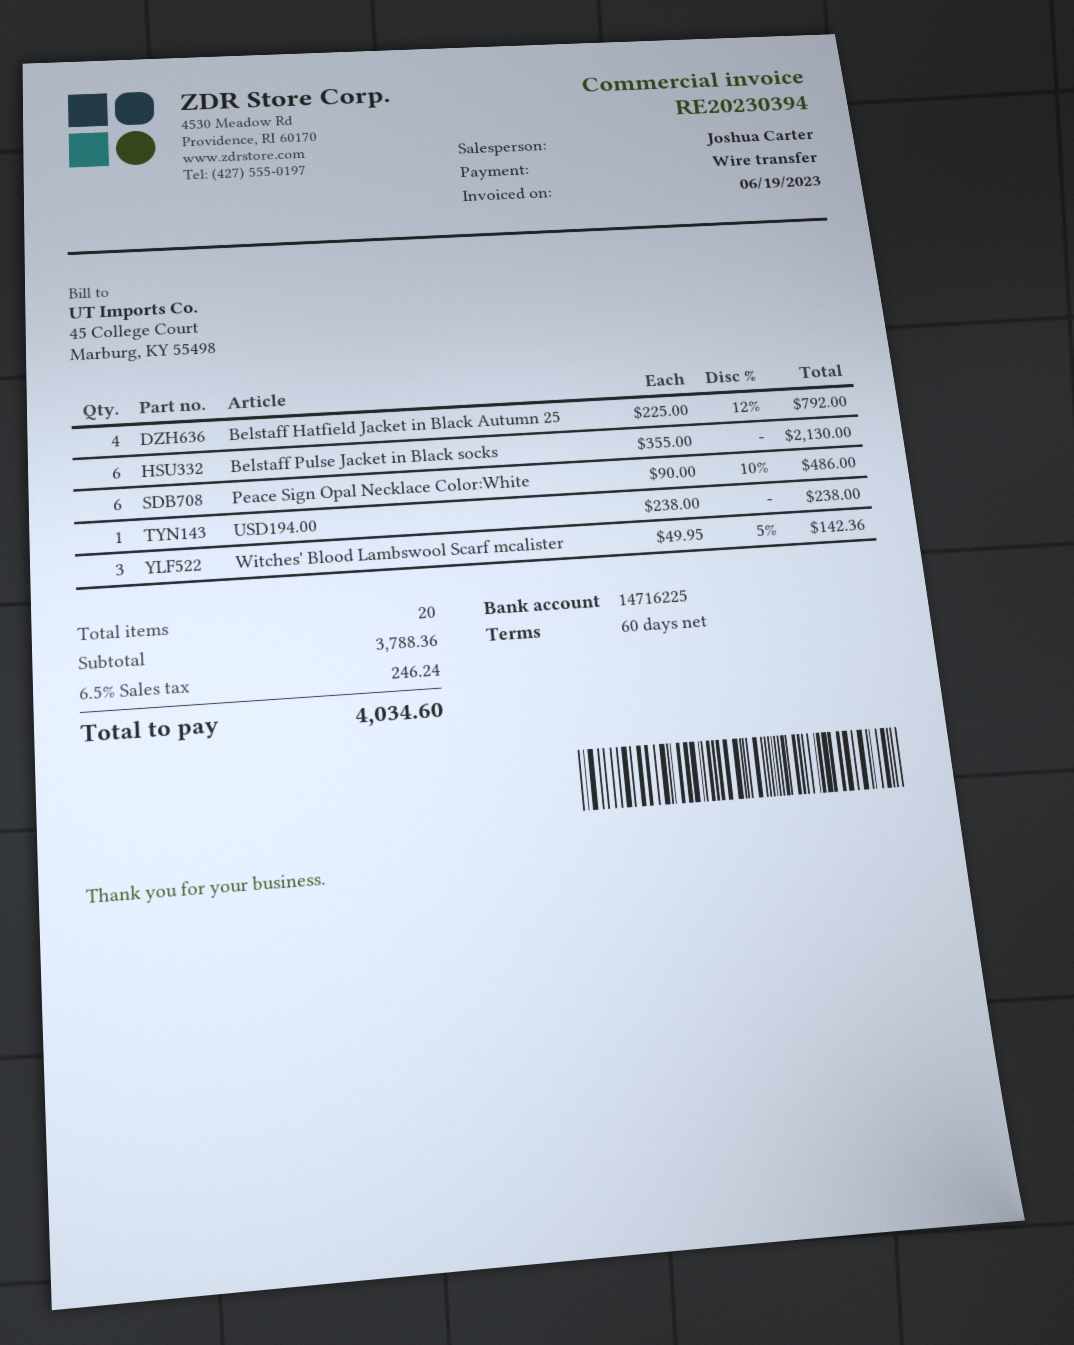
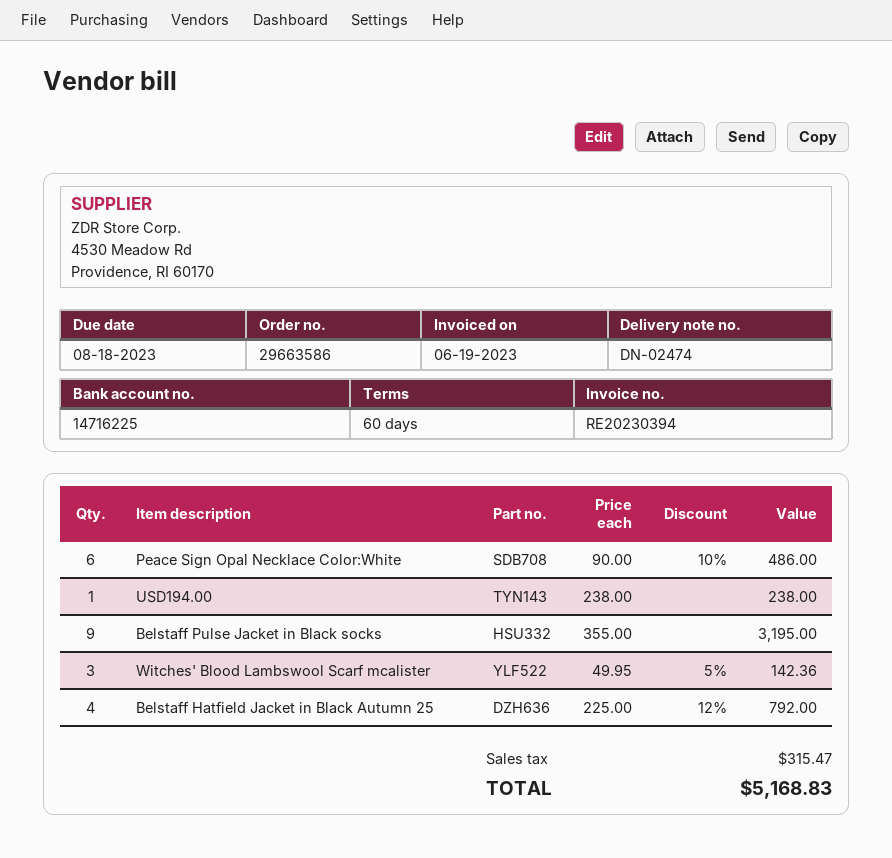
Belstaff Pulse Jacket in Black socks: 6 x 355.00 = 2130.00 -> 9 x 355.00 = 3195.00
tax: 246.24 -> 315.47
total: 4034.60 -> 5168.83

